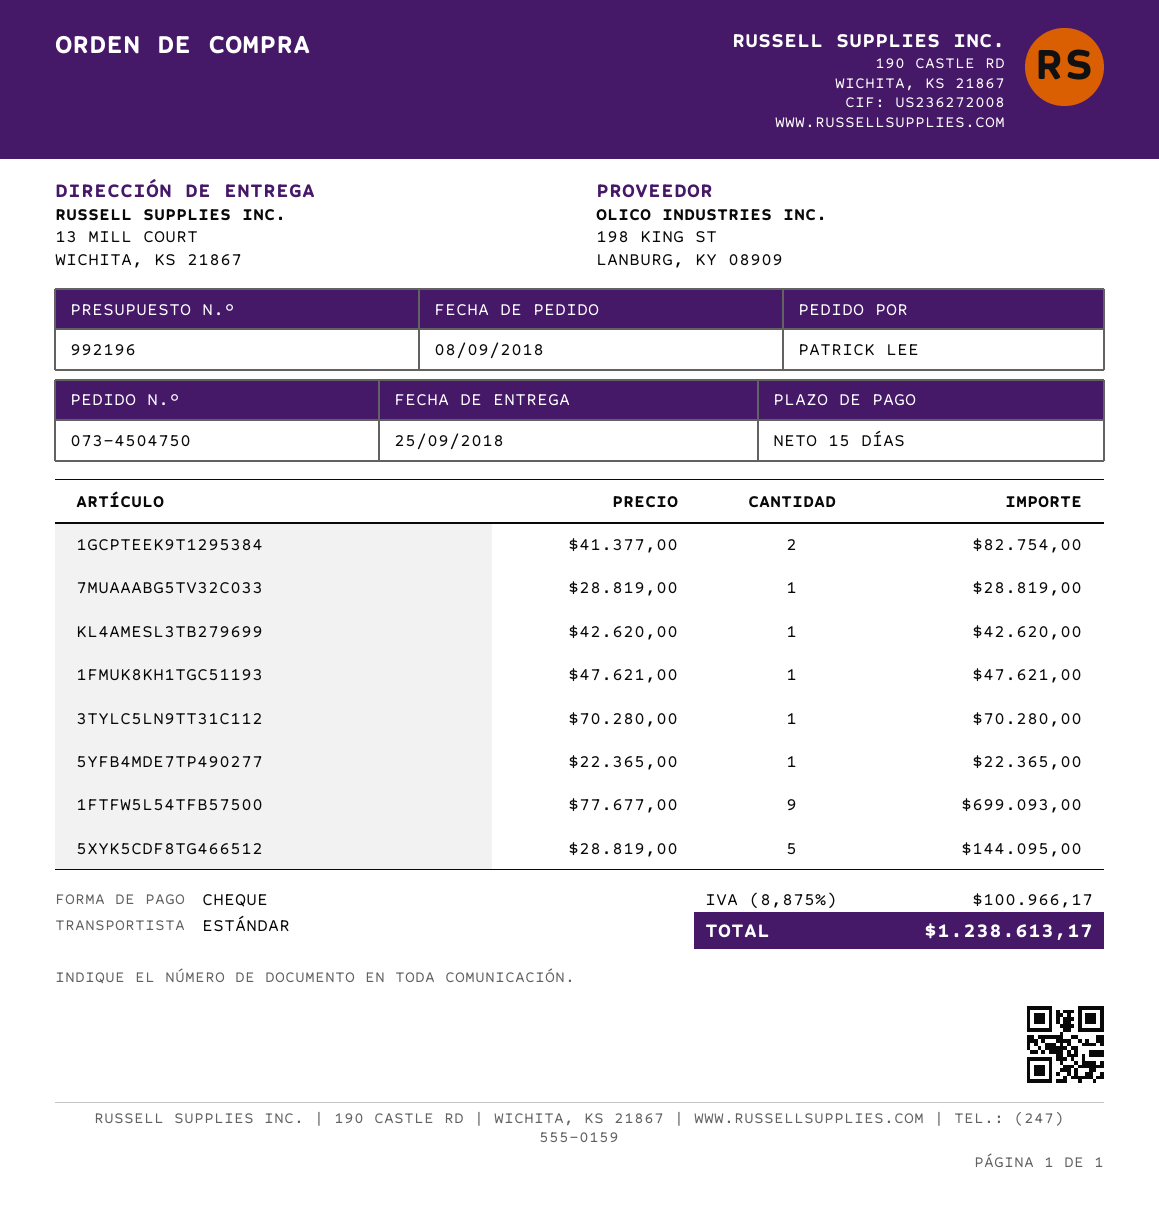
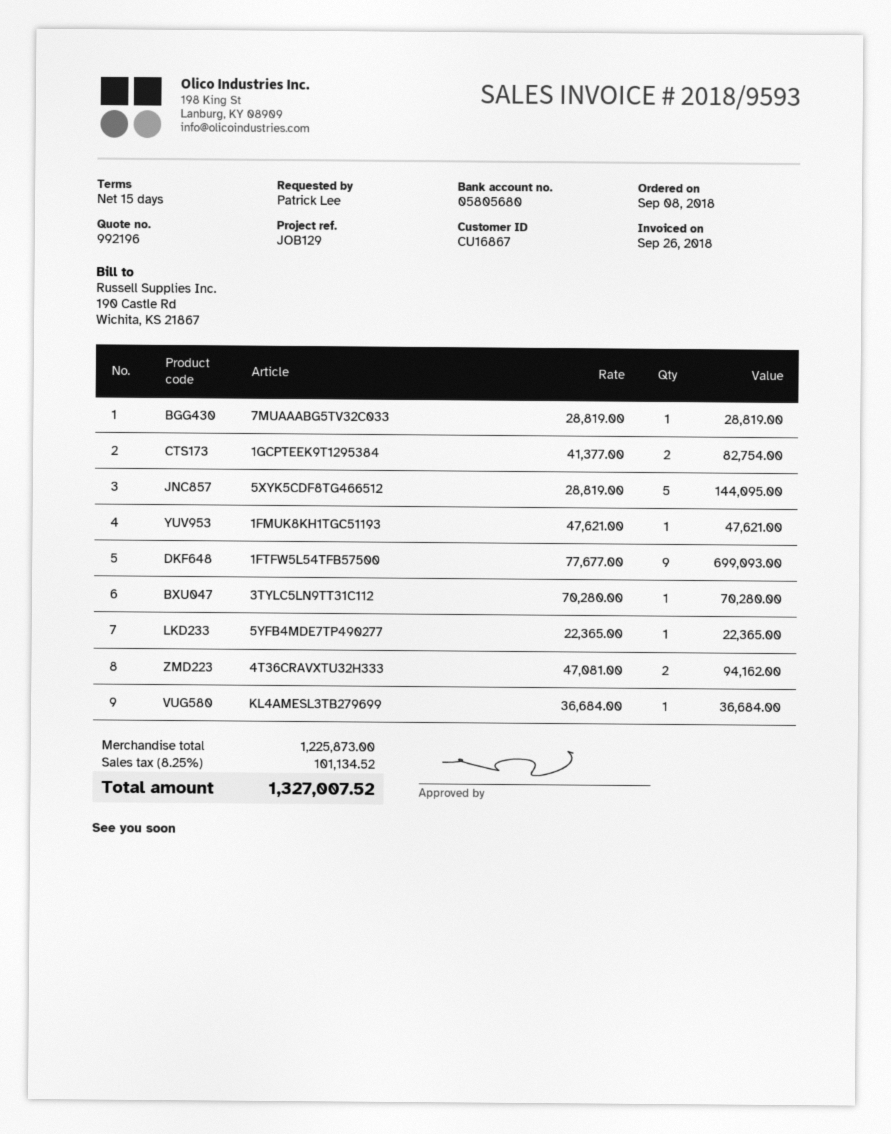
KL4AMESL3TB279699: 1 x 42620.00 = 42620.00 -> 1 x 36684.00 = 36684.00
4T36CRAVXTU32H333: none -> 2 x 47081.00 = 94162.00
tax: 8.875% = 100966.17 -> 8.25% = 101134.52
total: 1238613.17 -> 1327007.52

